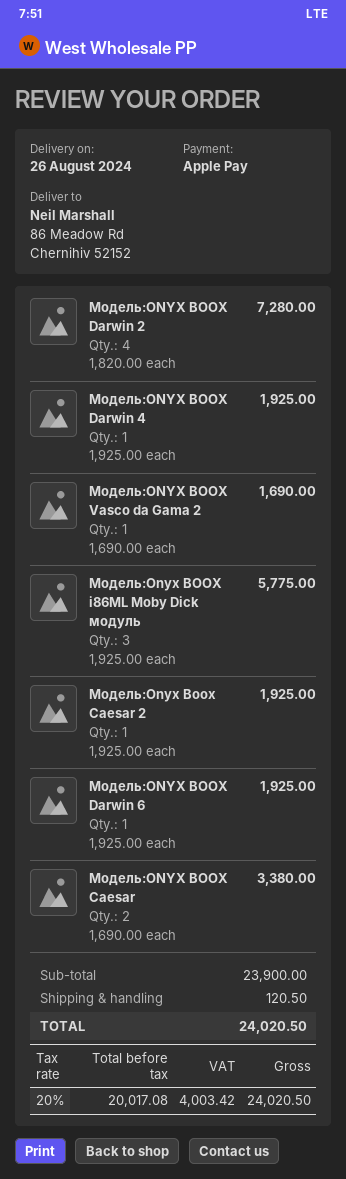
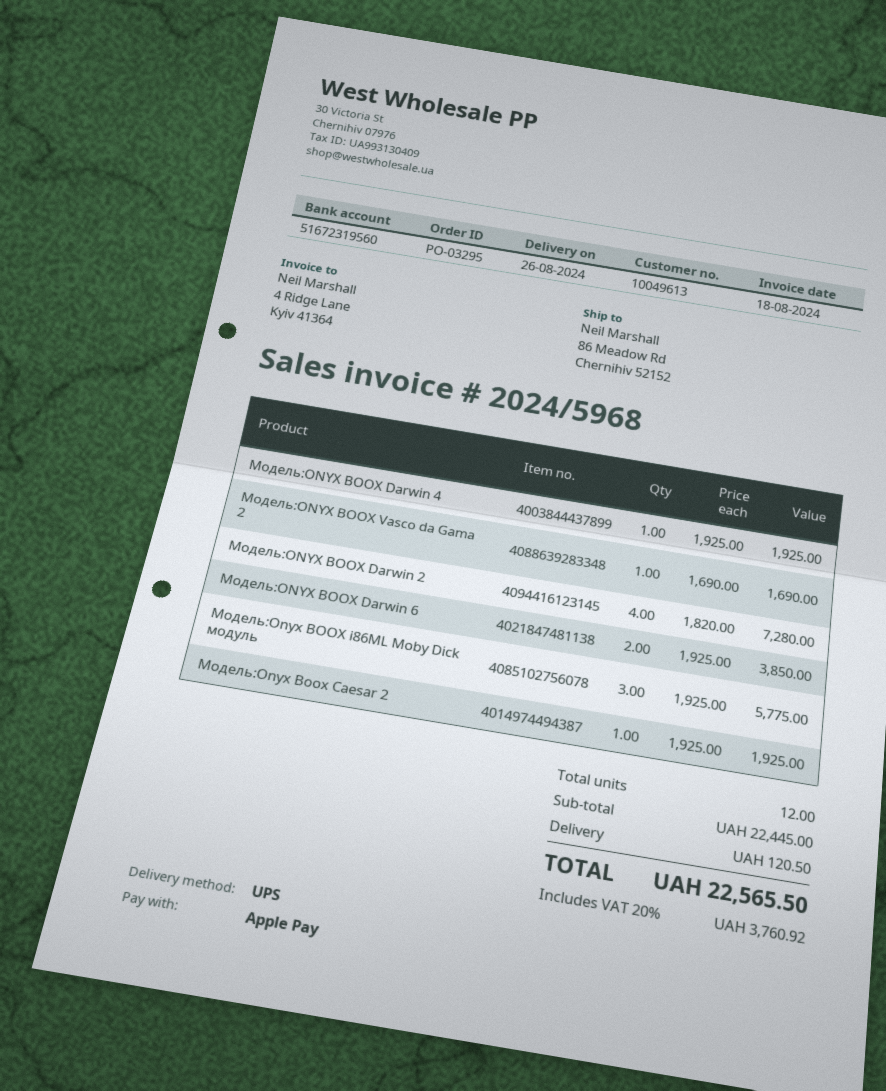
Модель:ONYX BOOX Darwin 6: 1 x 1925.00 = 1925.00 -> 2 x 1925.00 = 3850.00
Модель:ONYX BOOX Caesar: 2 x 1690.00 = 3380.00 -> none
subtotal: 23900.00 -> 22445.00
tax: 20% = 4003.42 -> 20% = 3760.92
total: 24020.50 -> 22565.50

